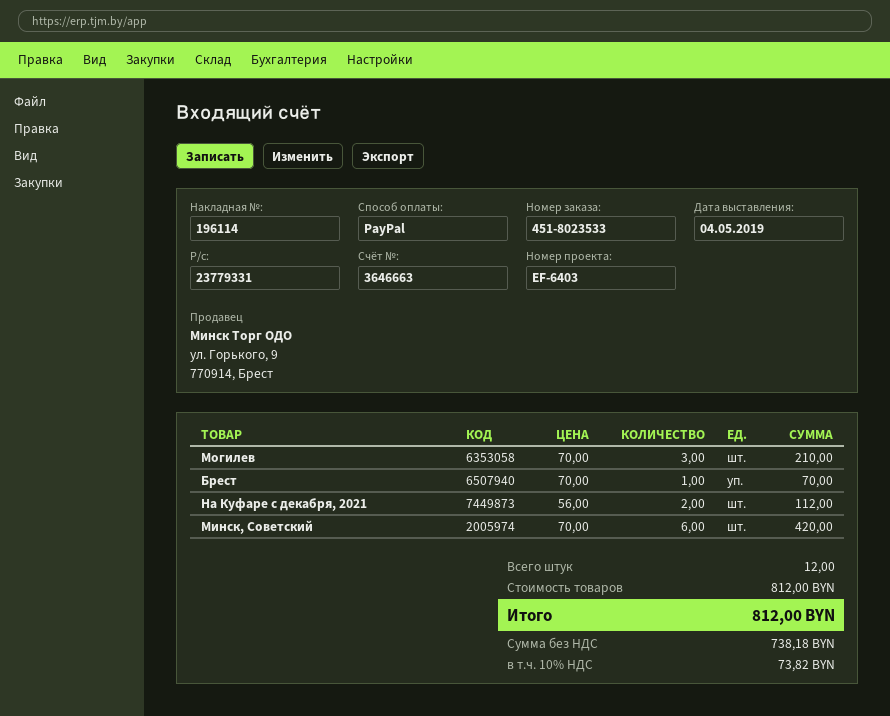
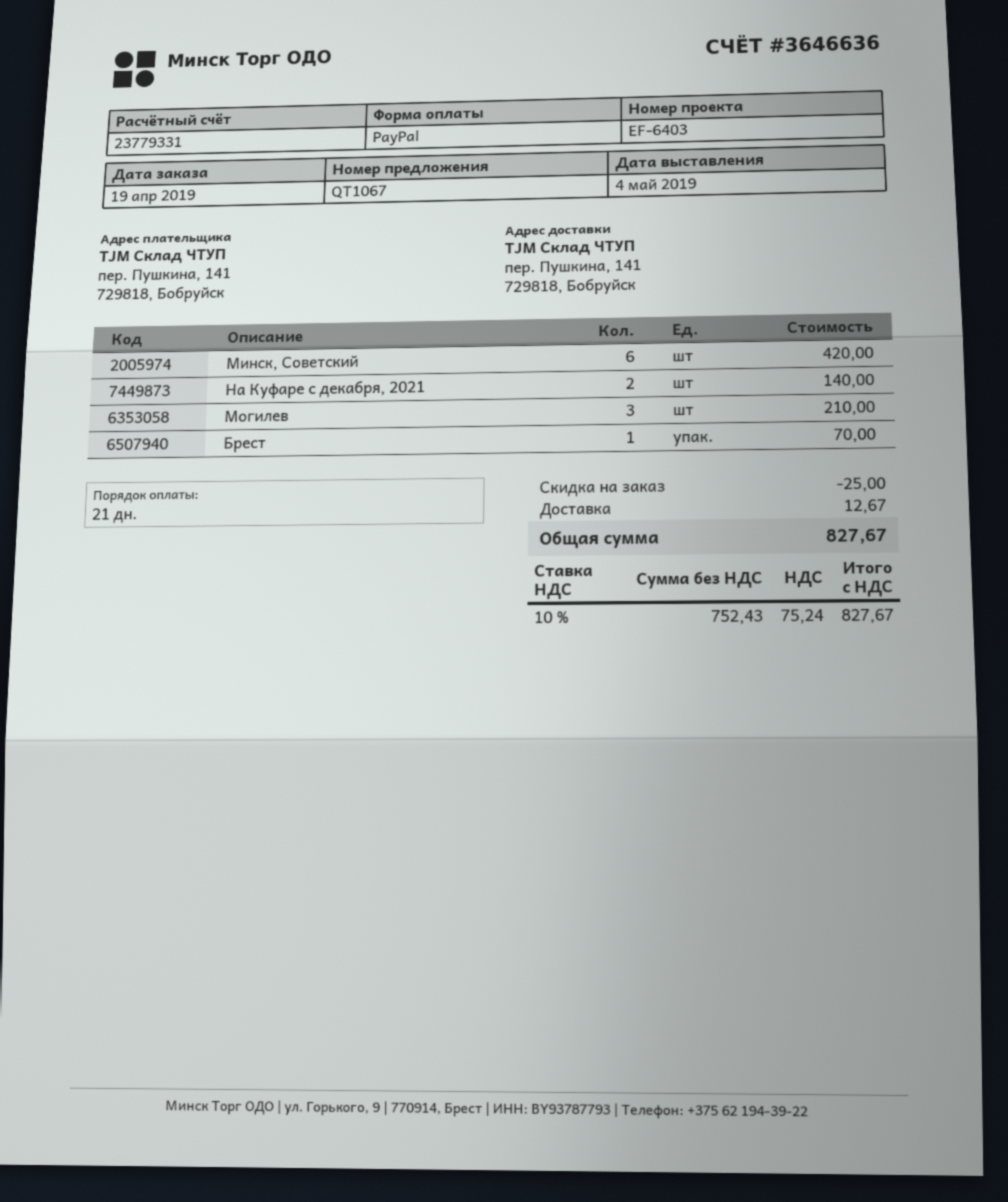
invoice number: 3646663 -> 3646636
На Куфаре с декабря, 2021: 2 for 112.00 -> 2 for 140.00
discount: none -> 25.00
shipping: none -> 12.67
net: 738.18 -> 752.43
tax: 10% = 73.82 -> 10% = 75.24
total: 812.00 -> 827.67

